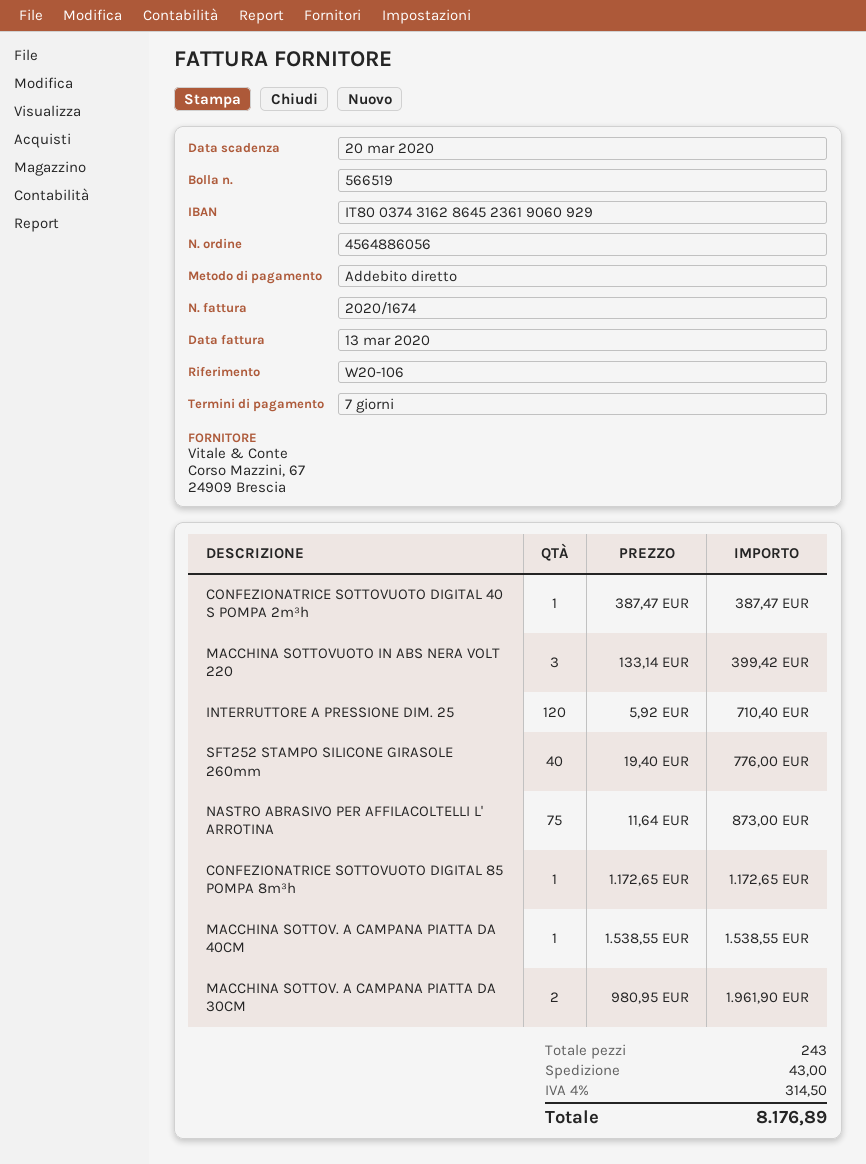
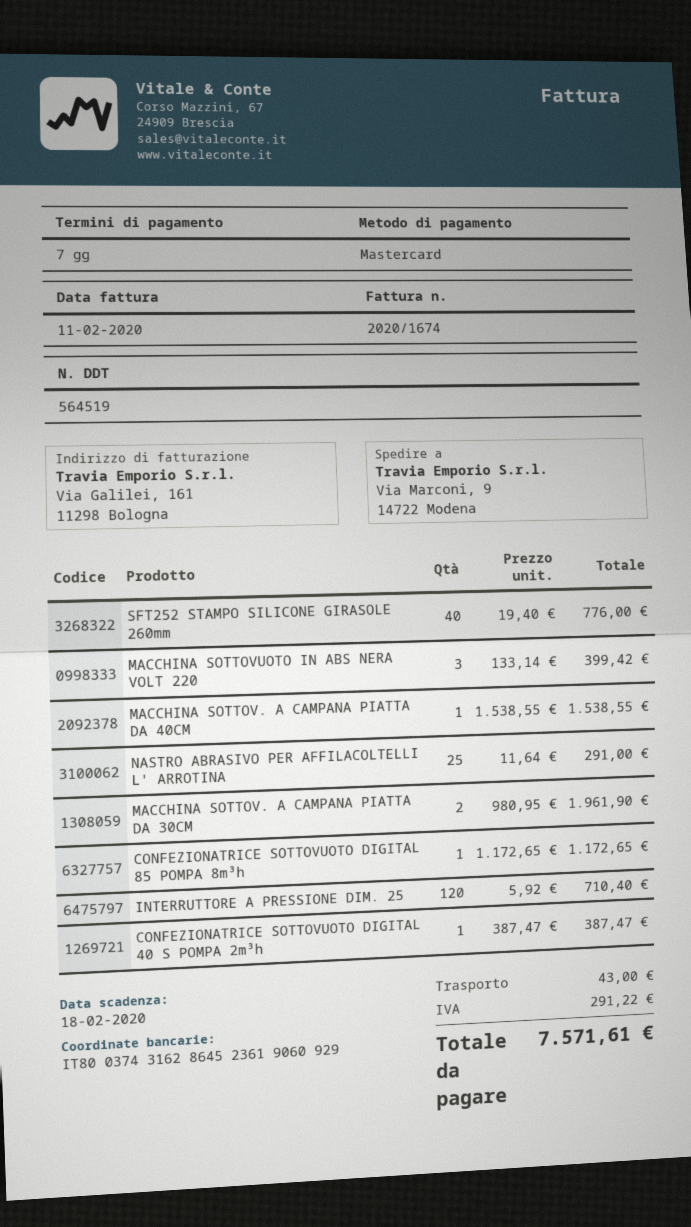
delivery note number: 566519 -> 564519
invoice date: 2020-03-13 -> 2020-02-11
due date: 2020-03-20 -> 2020-02-18
payment method: direct debit -> Mastercard
NASTRO ABRASIVO PER AFFILACOLTELLI L' ARROTINA: 75 x 11.64 = 873.00 -> 25 x 11.64 = 291.00
tax: 314.50 -> 291.22
total: 8176.89 -> 7571.61

